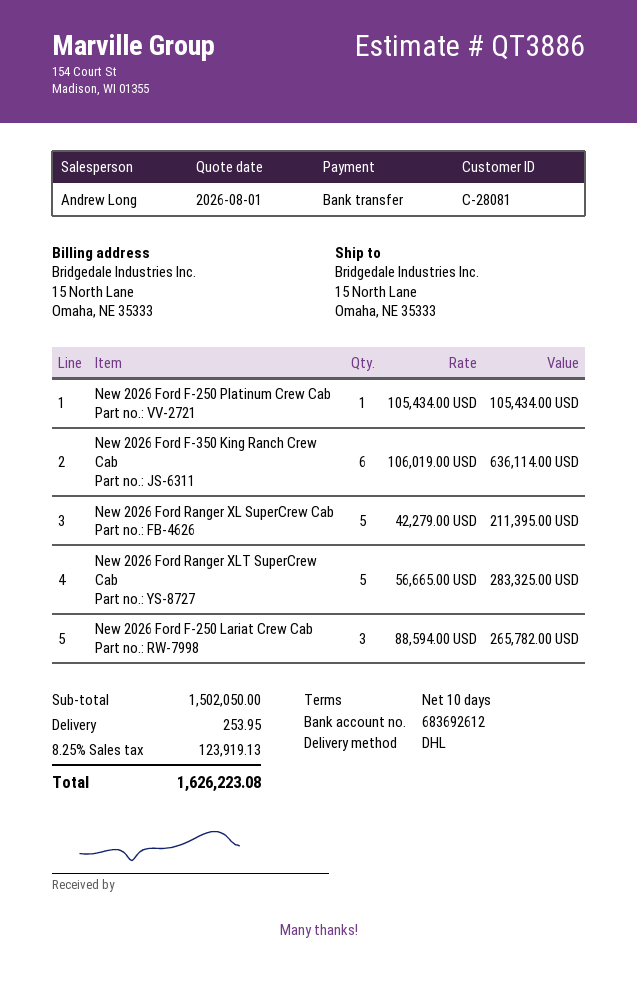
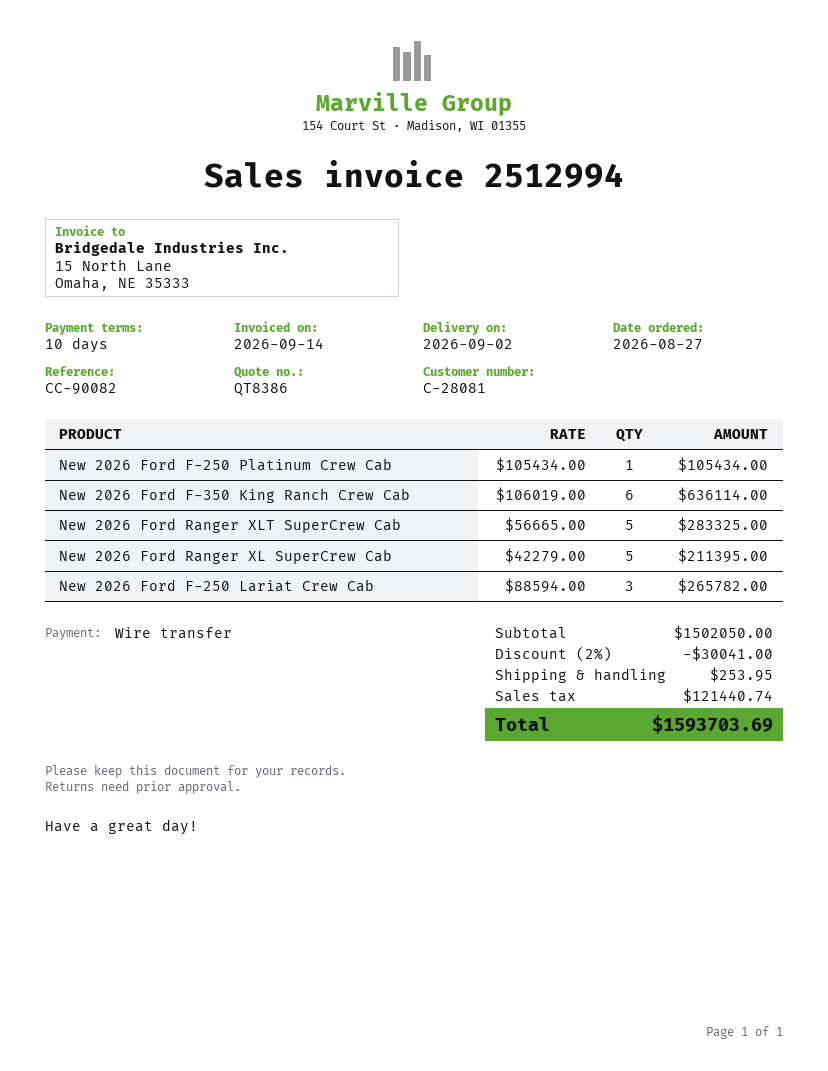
quote number: QT3886 -> QT8386
discount: none -> 2% = 30041.00
tax: 123919.13 -> 121440.74
total: 1626223.08 -> 1593703.69

